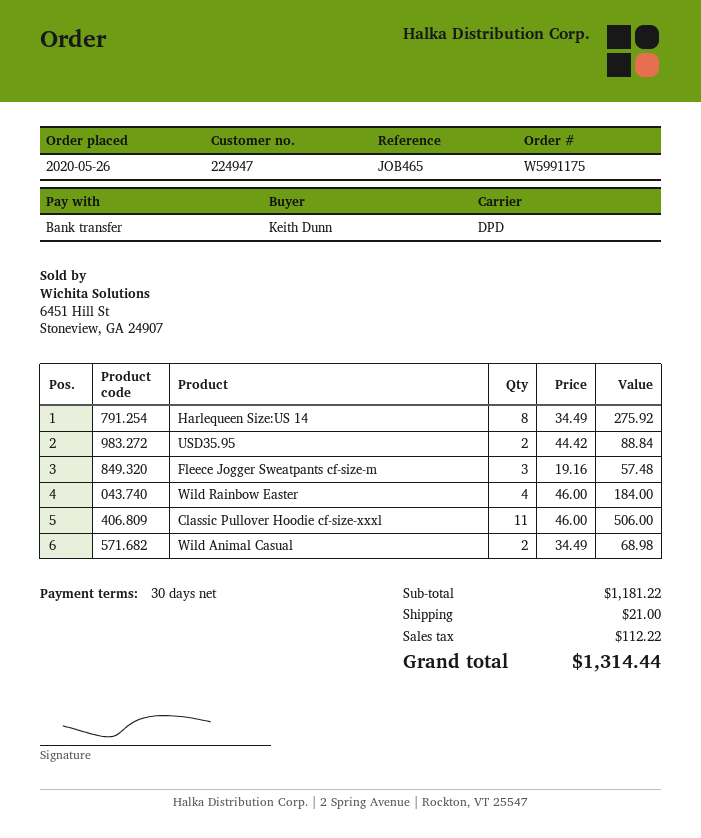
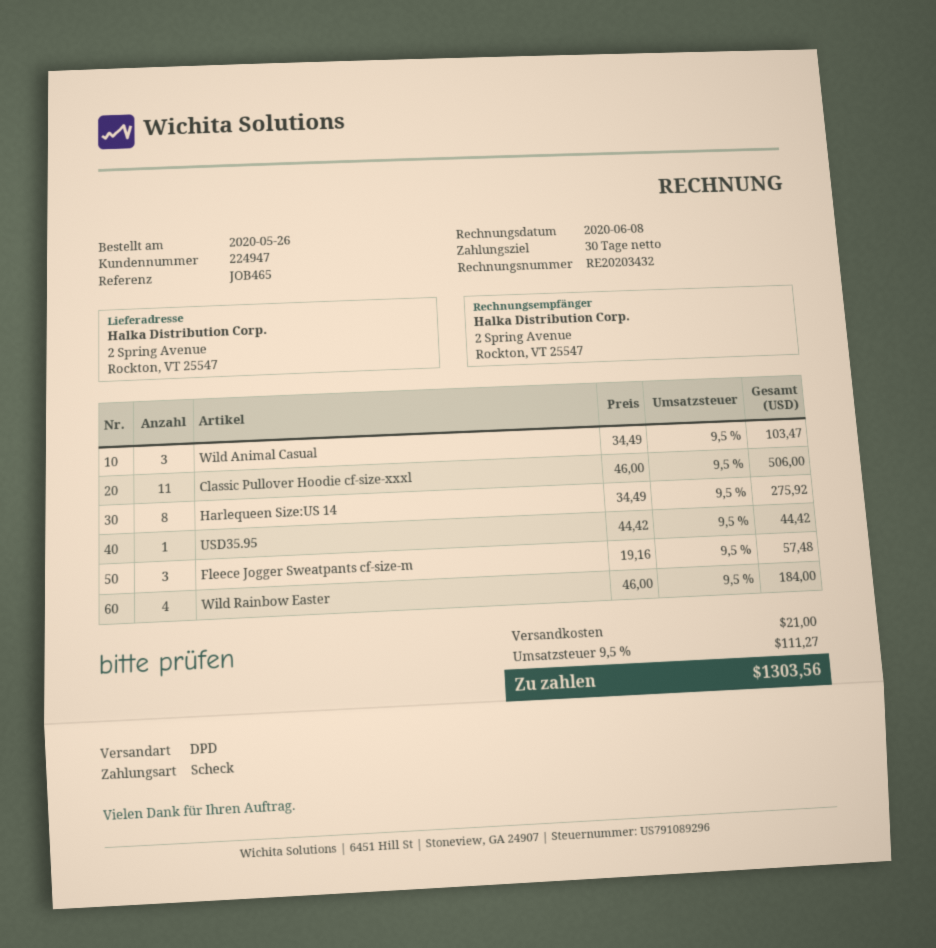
payment method: bank transfer -> cheque
USD35.95: 2 x 44.42 = 88.84 -> 1 x 44.42 = 44.42
Wild Animal Casual: 2 x 34.49 = 68.98 -> 3 x 34.49 = 103.47
tax: 112.22 -> 111.27
total: 1314.44 -> 1303.56

